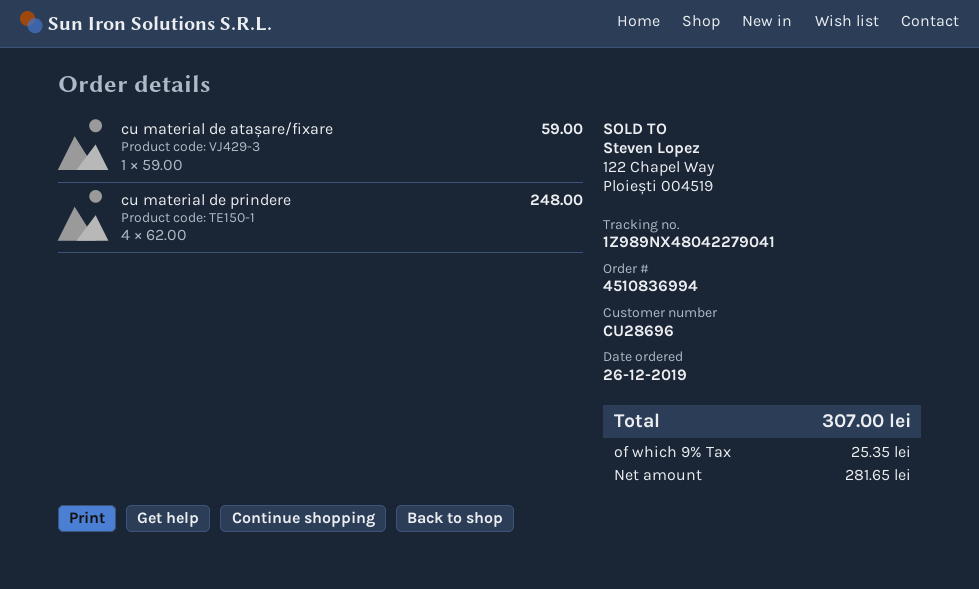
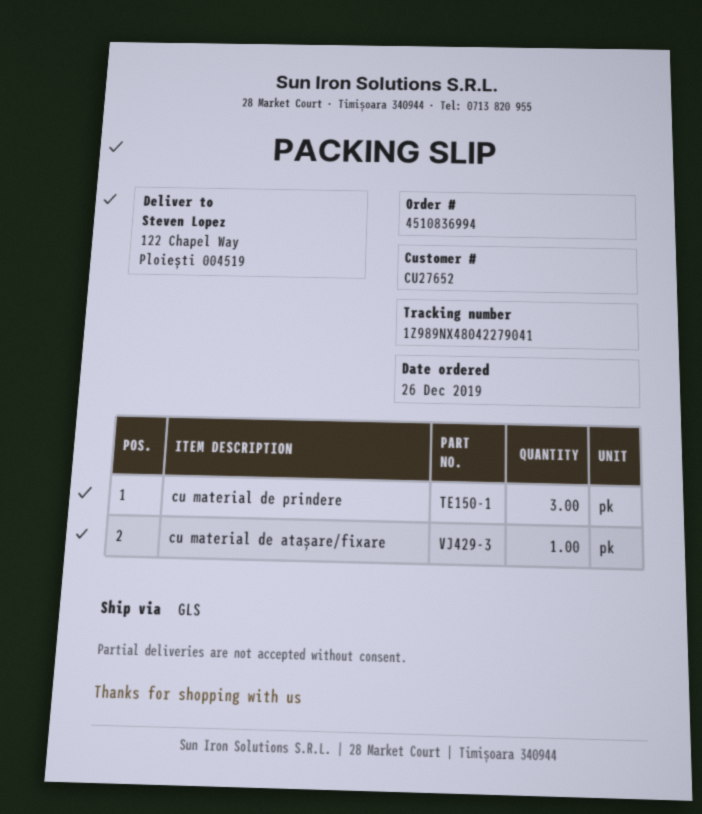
customer number: CU28696 -> CU27652
cu material de prindere: 4 -> 3

